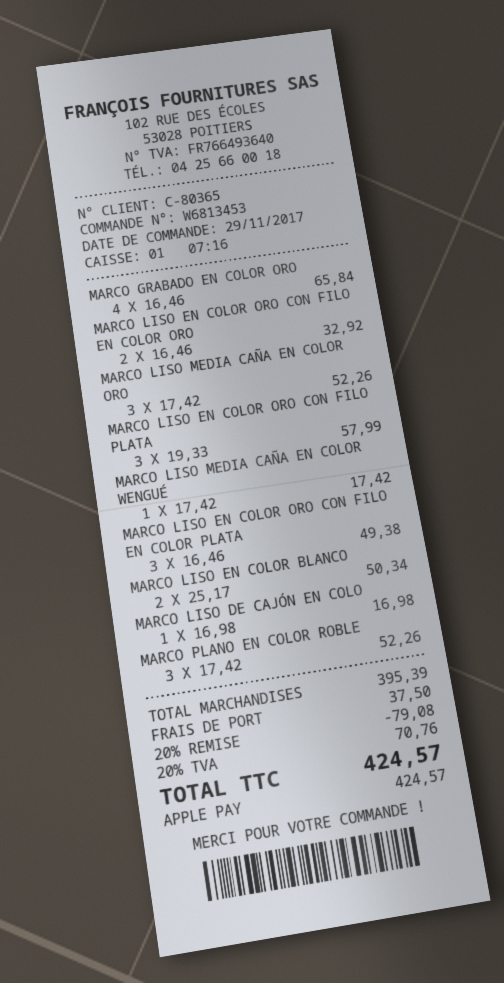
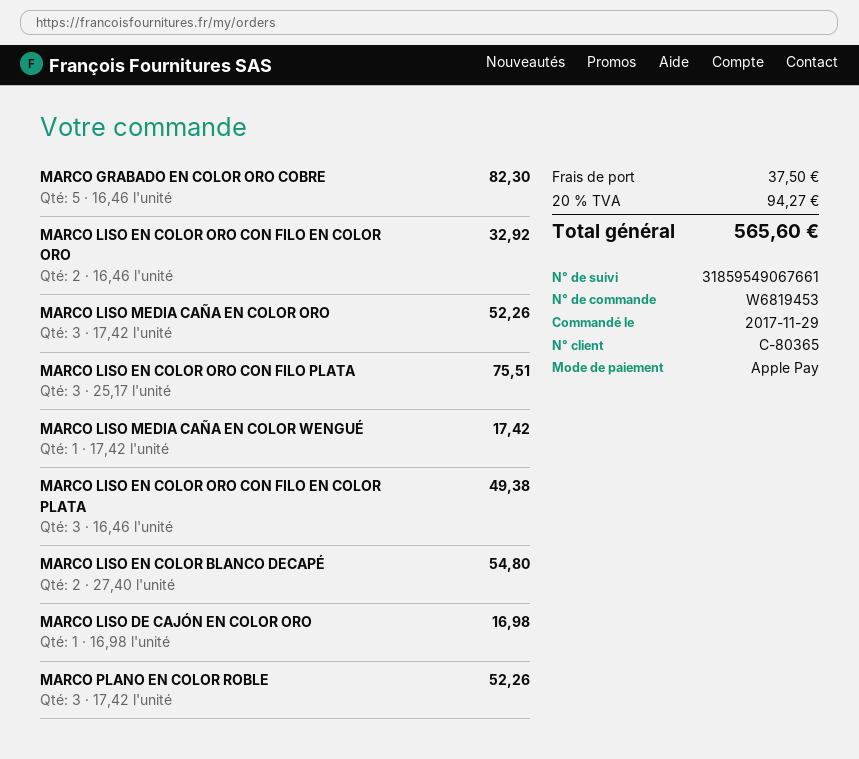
order number: W6813453 -> W6819453
MARCO GRABADO EN COLOR ORO: 4 x 16.46 = 65.84 -> 5 x 16.46 = 82.30
MARCO LISO EN COLOR ORO CON FILO PLATA: 3 x 19.33 = 57.99 -> 3 x 25.17 = 75.51
MARCO LISO EN COLOR BLANCO: 2 x 25.17 = 50.34 -> 2 x 27.40 = 54.80
discount: 20% = 79.08 -> none
tax: 20% = 70.76 -> 20% = 94.27
total: 424.57 -> 565.60

